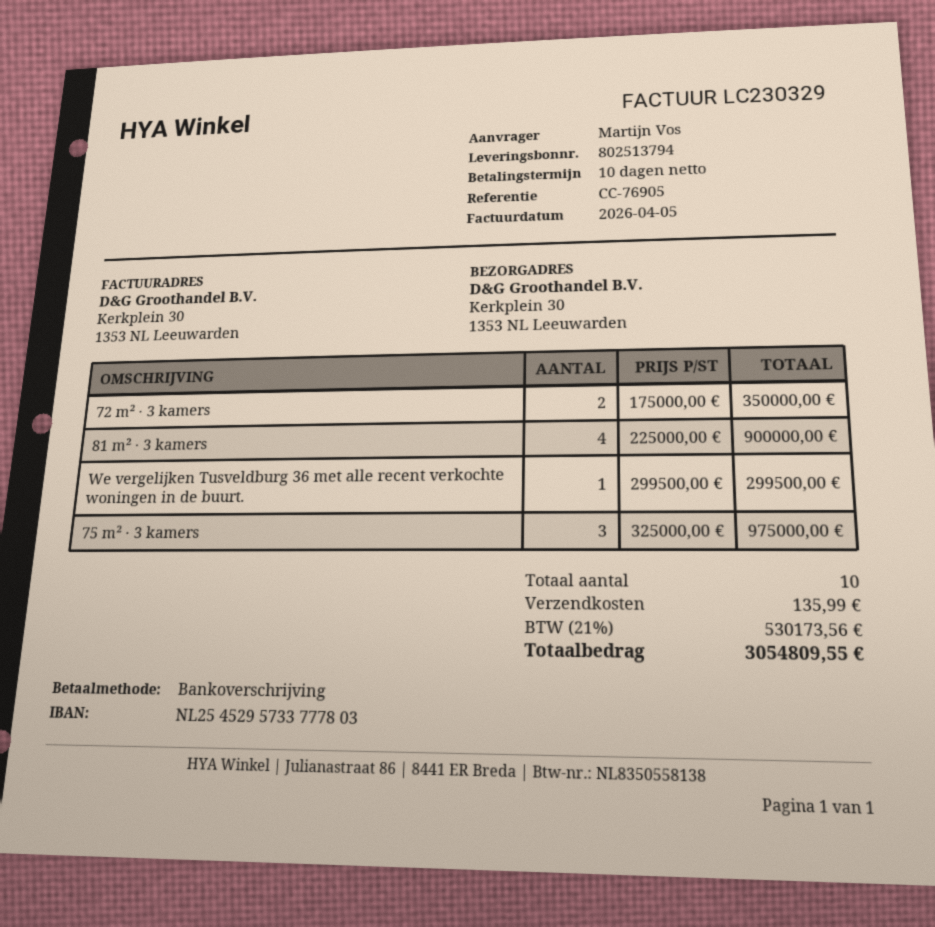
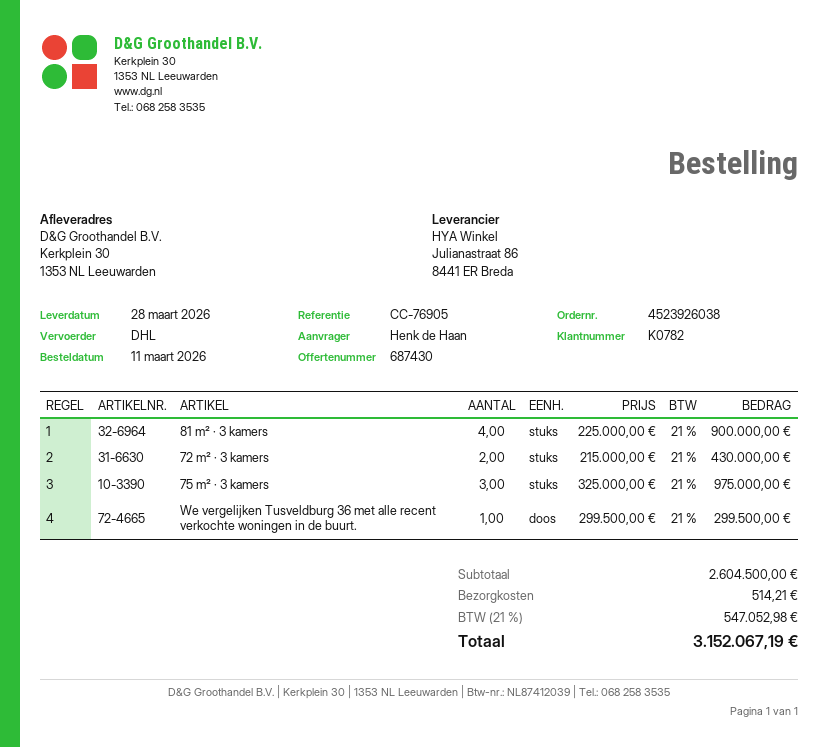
ordered by: Martijn Vos -> Henk de Haan
72 m² · 3 kamers: 2 x 175000.00 = 350000.00 -> 2 x 215000.00 = 430000.00
shipping: 135.99 -> 514.21
tax: 21% = 530173.56 -> 21% = 547052.98
total: 3054809.55 -> 3152067.19

